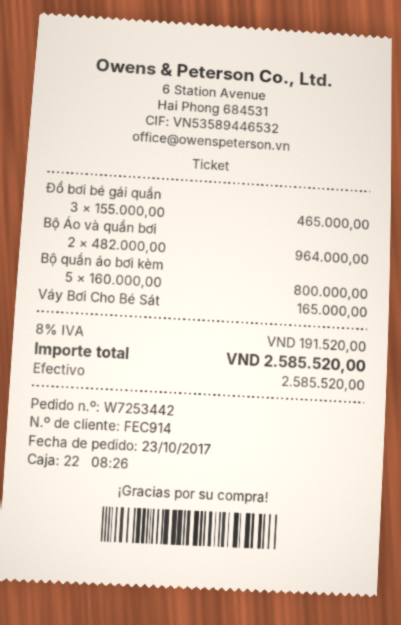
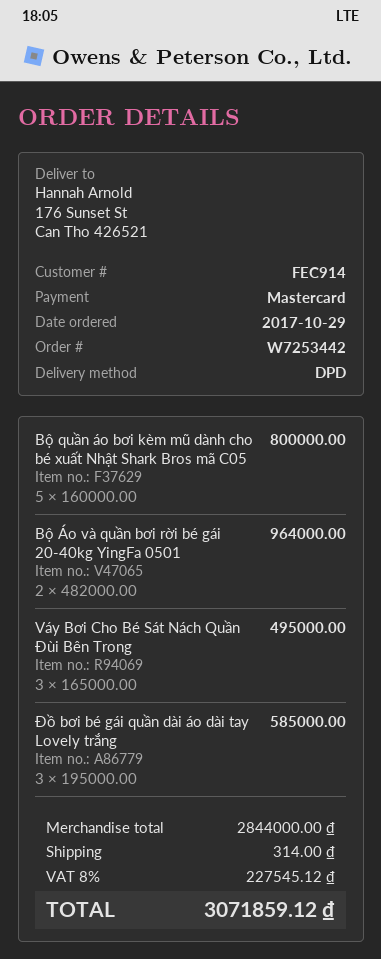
order date: 2017-10-23 -> 2017-10-29
payment method: cash -> Mastercard
Đồ bơi bé gái quần: 3 x 155000.00 = 465000.00 -> 3 x 195000.00 = 585000.00
Váy Bơi Cho Bé Sát: 1 x 165000.00 = 165000.00 -> 3 x 165000.00 = 495000.00
shipping: none -> 314.00
tax: 8% = 191520.00 -> 8% = 227545.12
total: 2585520.00 -> 3071859.12

